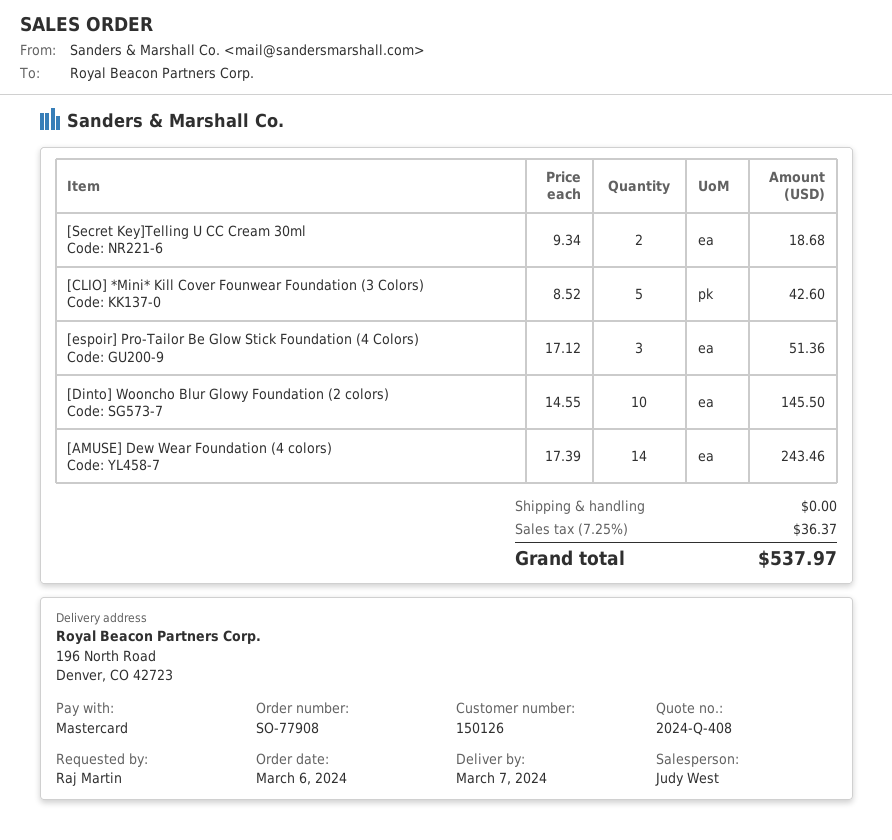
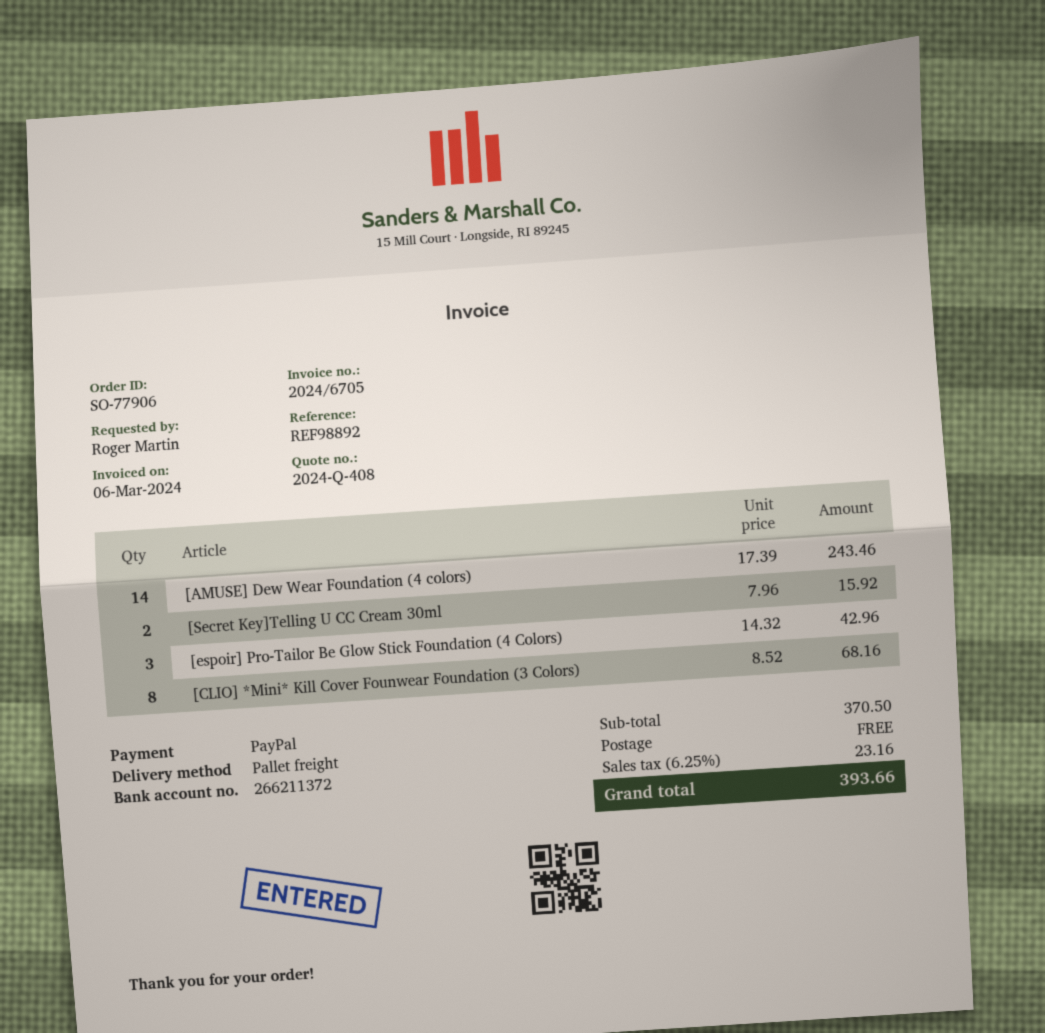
order number: SO-77908 -> SO-77906
ordered by: Raj Martin -> Roger Martin
payment method: Mastercard -> PayPal
[Secret Key]Telling U CC Cream 30ml: 2 x 9.34 = 18.68 -> 2 x 7.96 = 15.92
[CLIO] *Mini* Kill Cover Founwear Foundation (3 Colors): 5 x 8.52 = 42.60 -> 8 x 8.52 = 68.16
[espoir] Pro-Tailor Be Glow Stick Foundation (4 Colors): 3 x 17.12 = 51.36 -> 3 x 14.32 = 42.96
[Dinto] Wooncho Blur Glowy Foundation (2 colors): 10 x 14.55 = 145.50 -> none
tax: 7.25% = 36.37 -> 6.25% = 23.16
total: 537.97 -> 393.66

